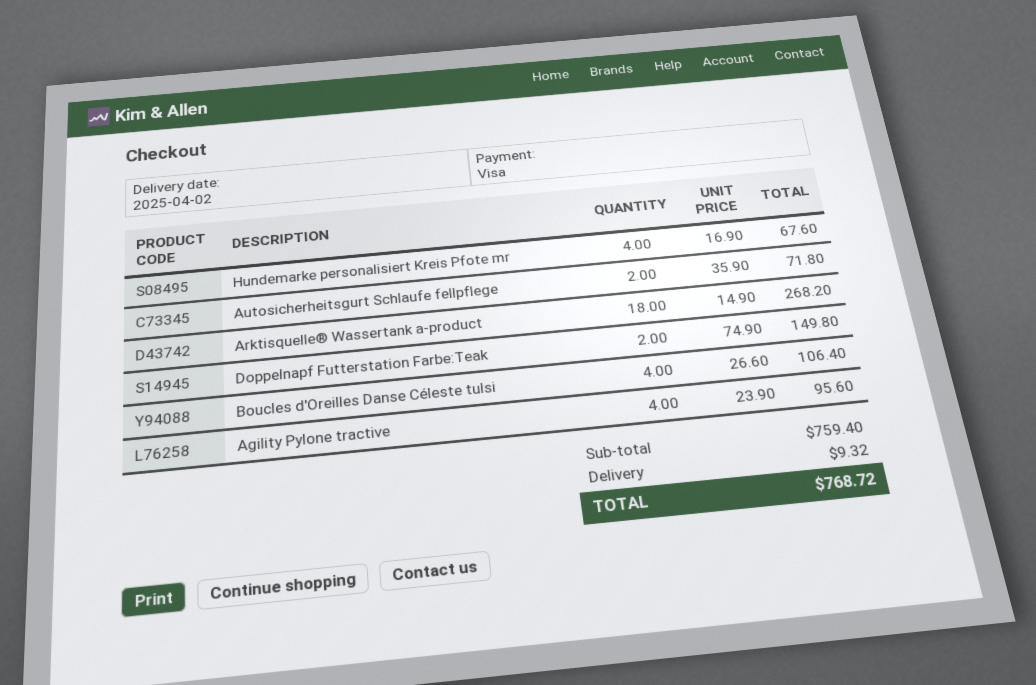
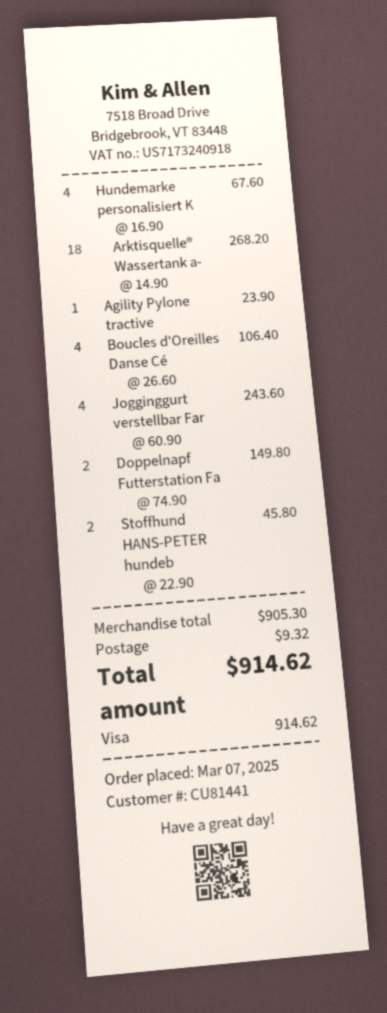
Autosicherheitsgurt Schlaufe fellpflege: 2 x 35.90 = 71.80 -> none
Agility Pylone tractive: 4 x 23.90 = 95.60 -> 1 x 23.90 = 23.90
Jogginggurt verstellbar Far: none -> 4 x 60.90 = 243.60
Stoffhund HANS-PETER hundeb: none -> 2 x 22.90 = 45.80
subtotal: 759.40 -> 905.30
total: 768.72 -> 914.62

